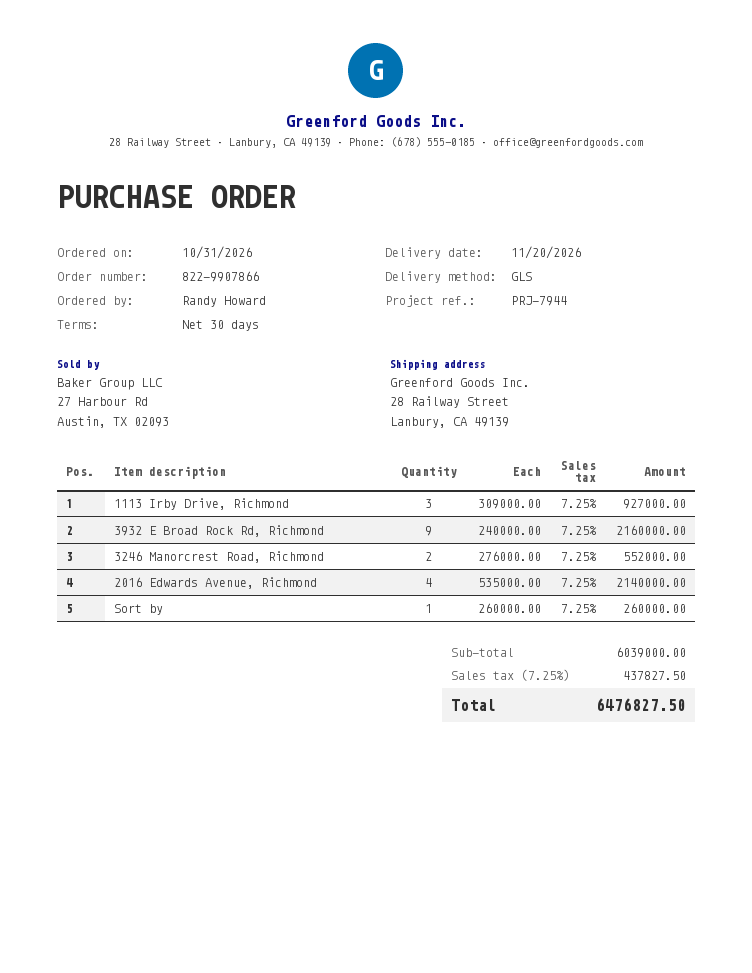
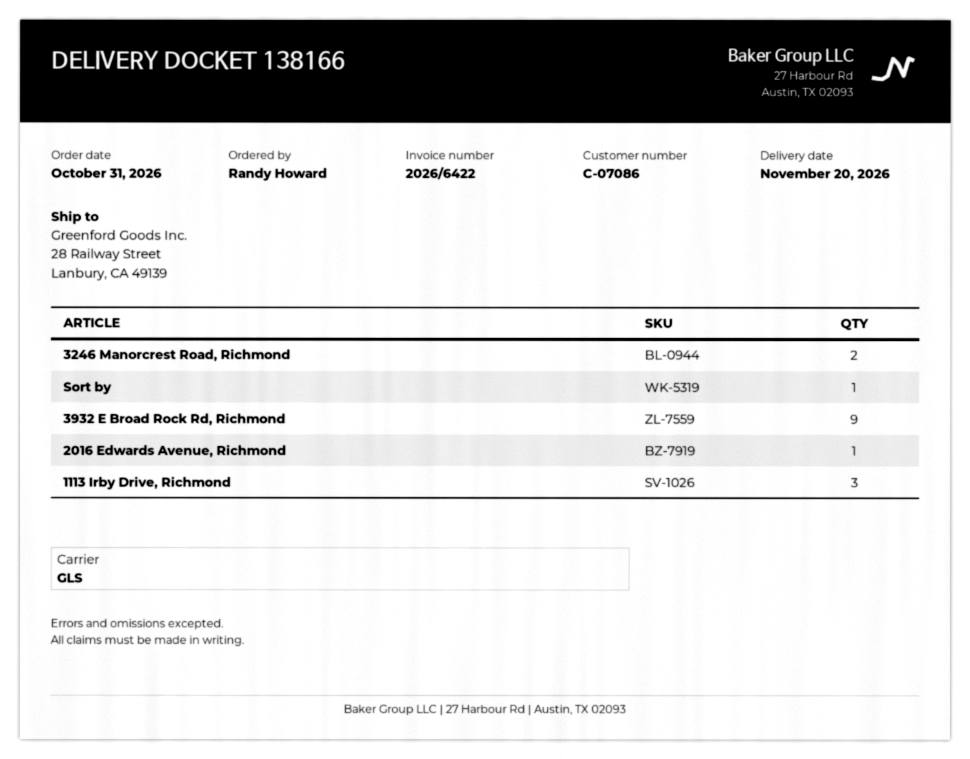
2016 Edwards Avenue, Richmond: 4 -> 1

